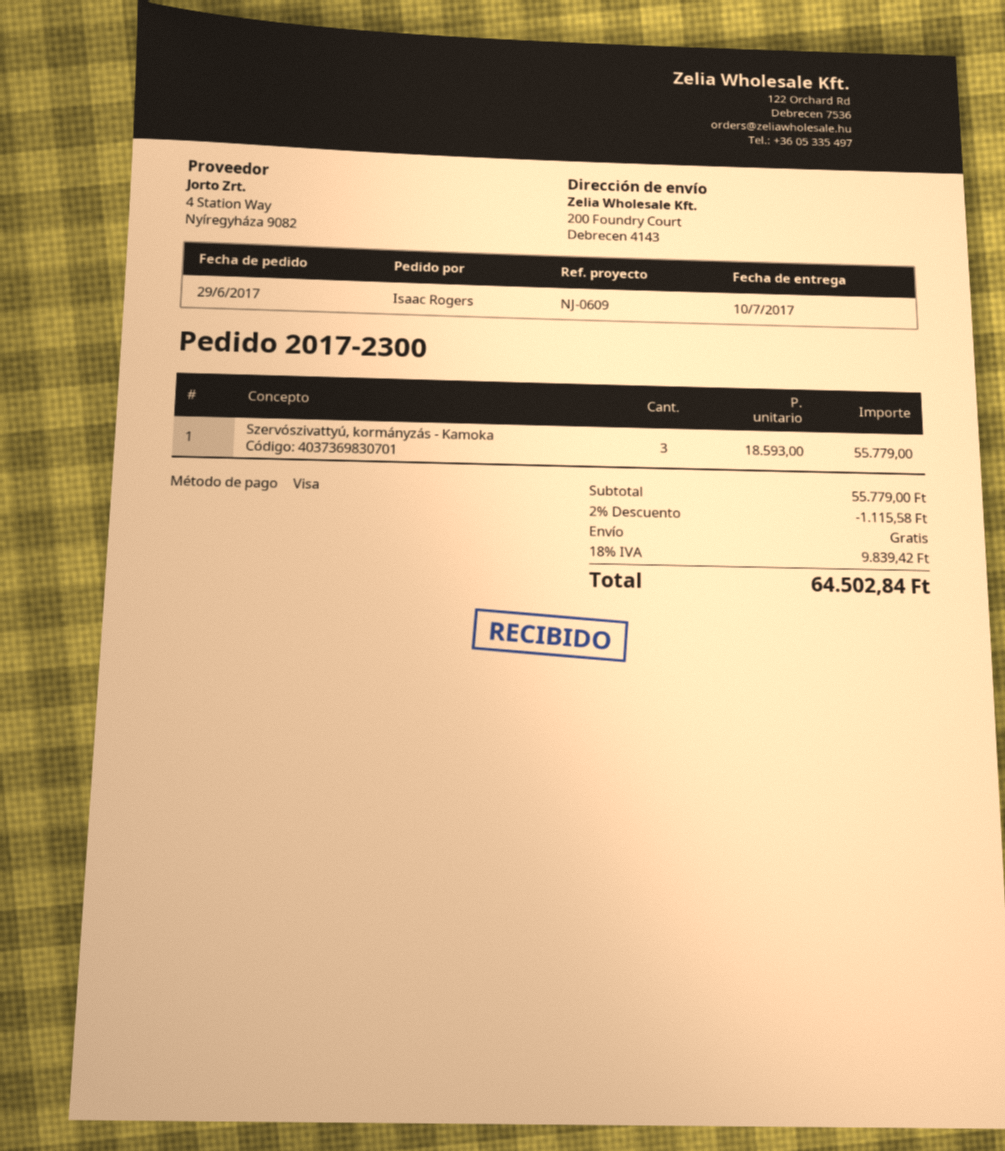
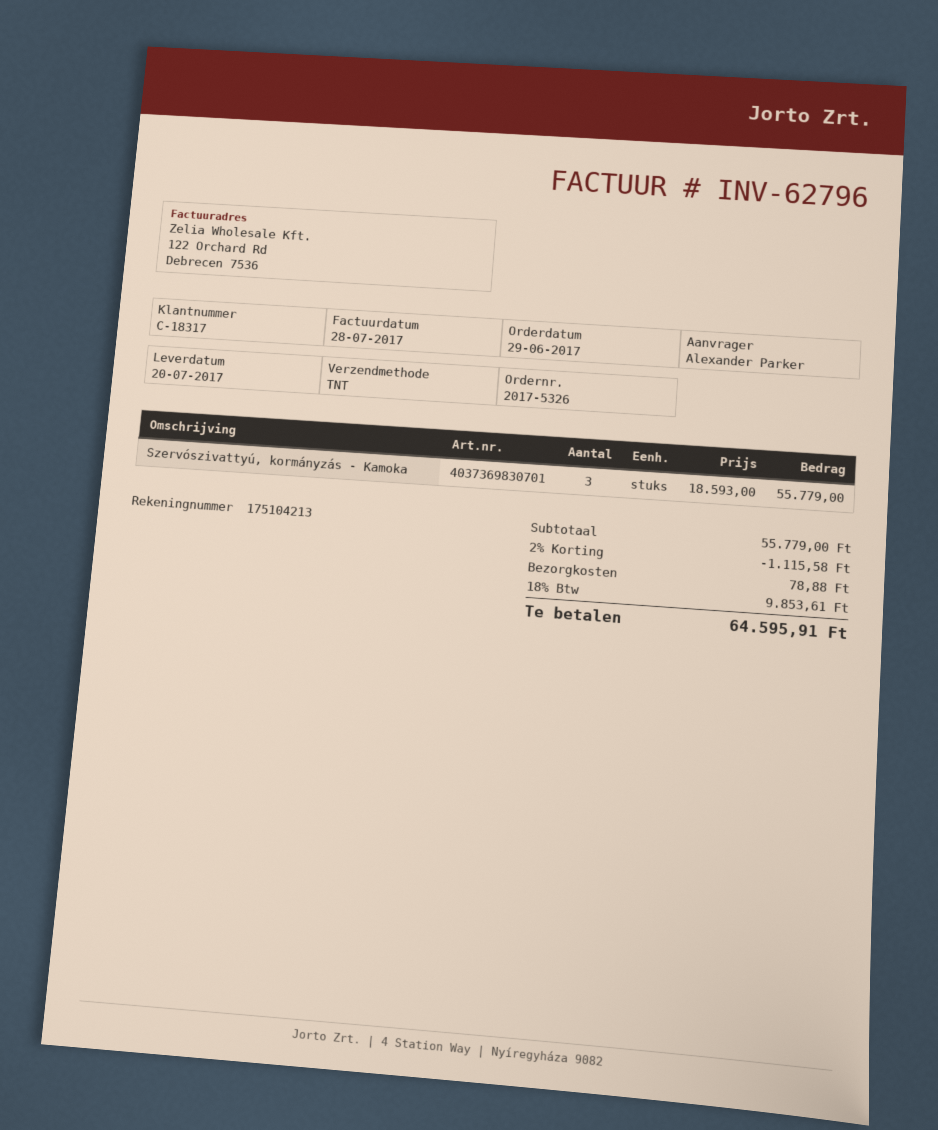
order number: 2017-2300 -> 2017-5326
delivery date: 2017-07-10 -> 2017-07-20
ordered by: Isaac Rogers -> Alexander Parker
shipping: 0.00 -> 78.88
tax: 18% = 9839.42 -> 18% = 9853.61
total: 64502.84 -> 64595.91

